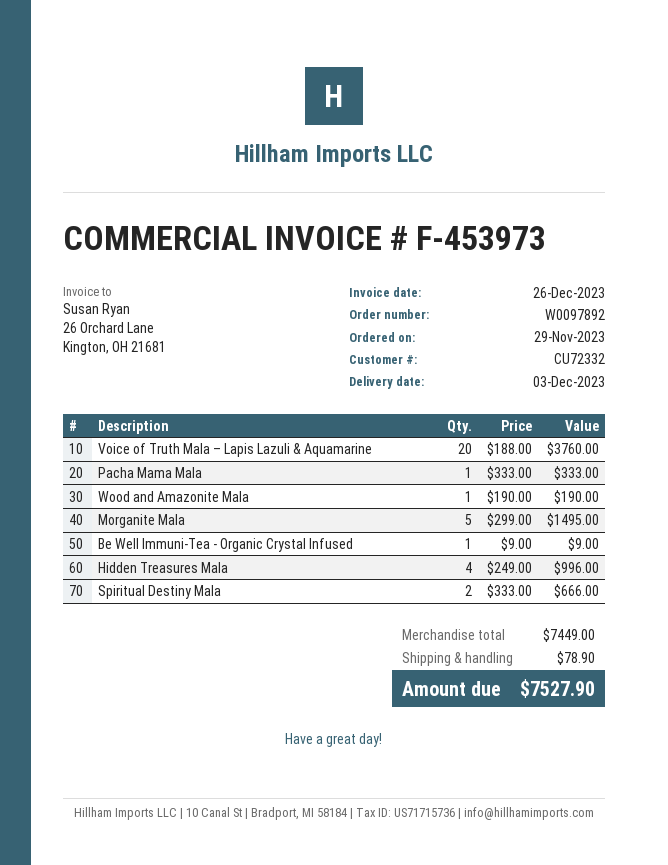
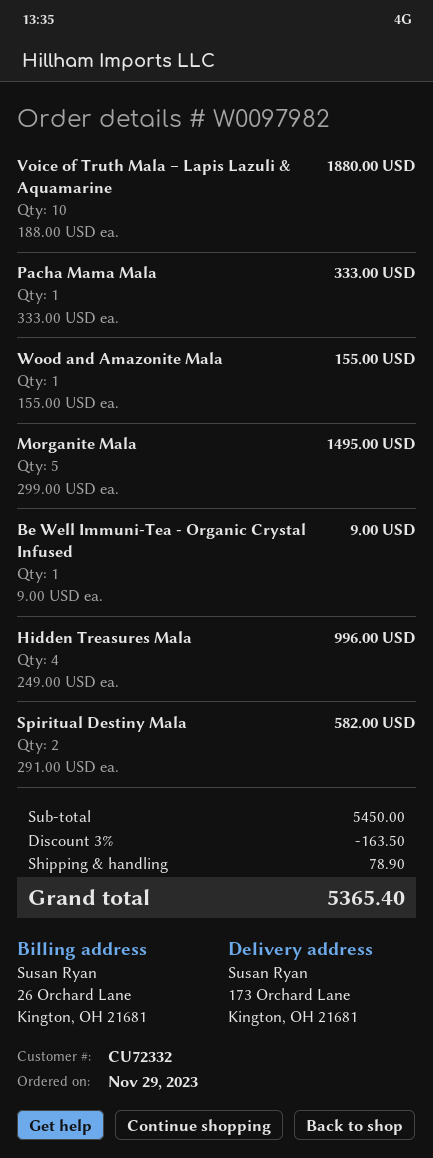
order number: W0097892 -> W0097982
Voice of Truth Mala – Lapis Lazuli & Aquamarine: 20 x 188.00 = 3760.00 -> 10 x 188.00 = 1880.00
Wood and Amazonite Mala: 1 x 190.00 = 190.00 -> 1 x 155.00 = 155.00
Spiritual Destiny Mala: 2 x 333.00 = 666.00 -> 2 x 291.00 = 582.00
subtotal: 7449.00 -> 5450.00
discount: none -> 3% = 163.50
total: 7527.90 -> 5365.40

